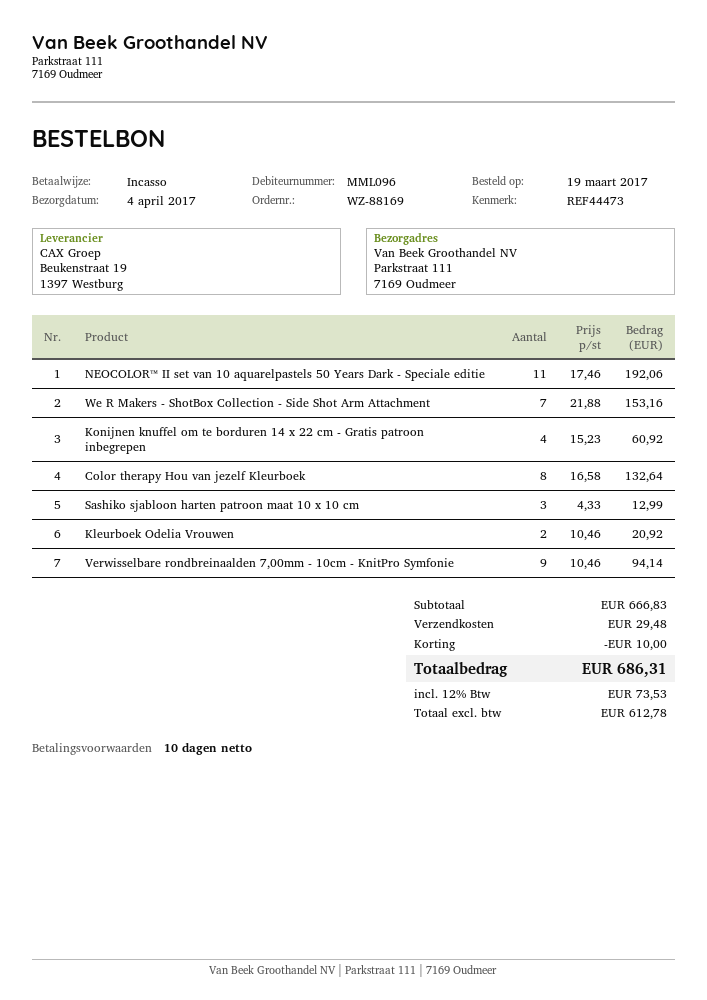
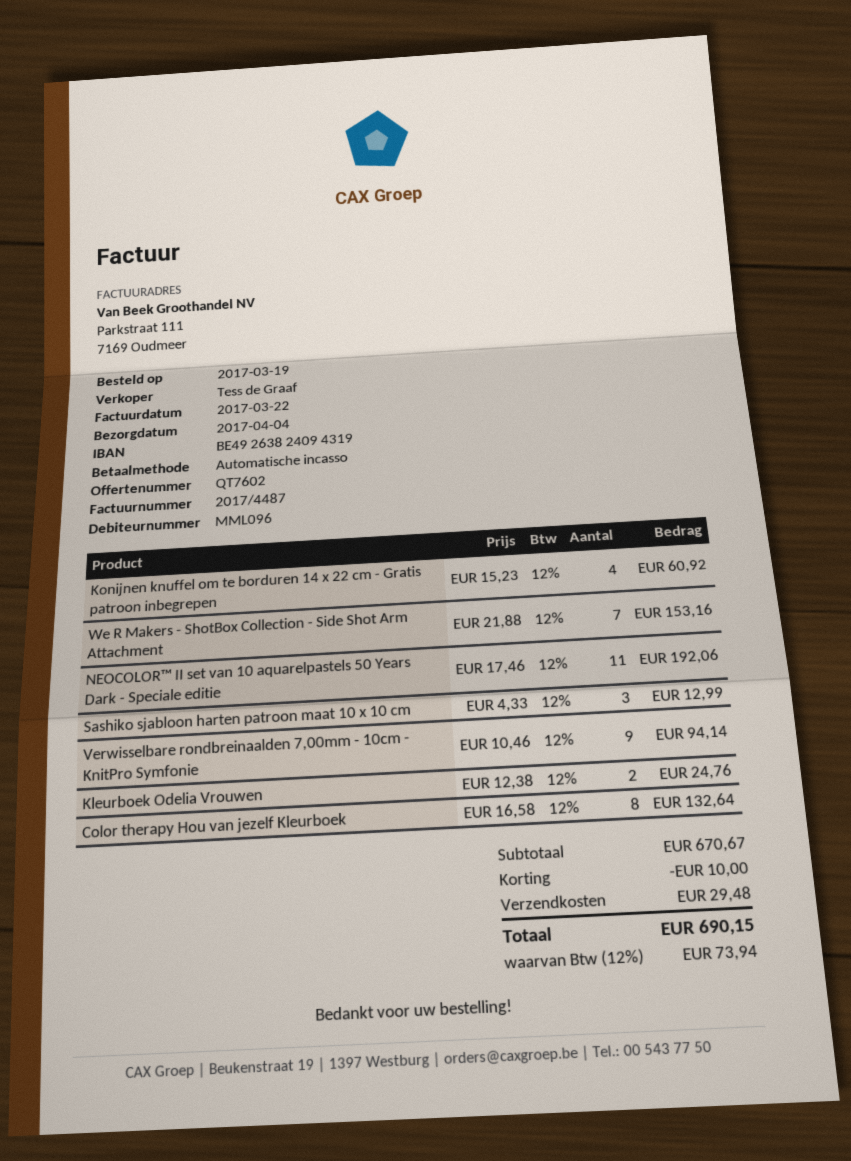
Kleurboek Odelia Vrouwen: 2 x 10.46 = 20.92 -> 2 x 12.38 = 24.76
subtotal: 666.83 -> 670.67
tax: 12% = 73.53 -> 12% = 73.94
total: 686.31 -> 690.15

